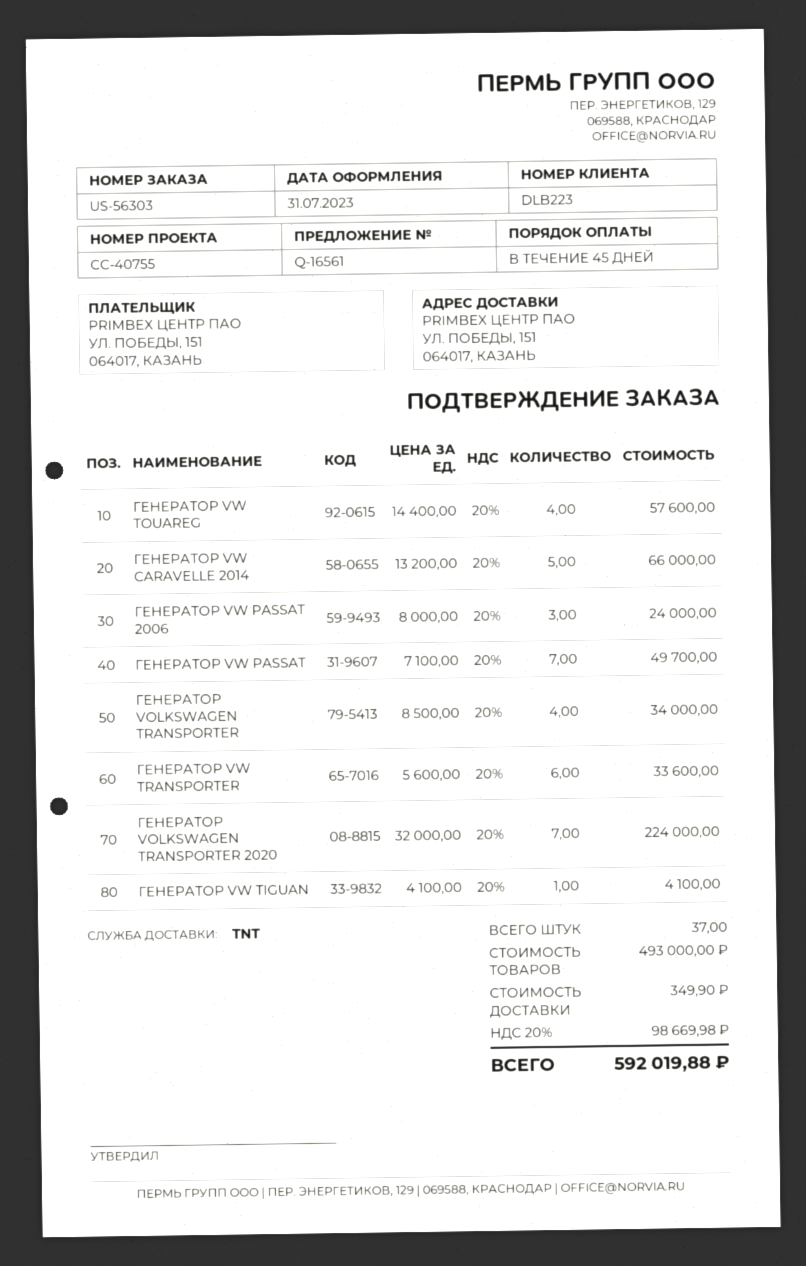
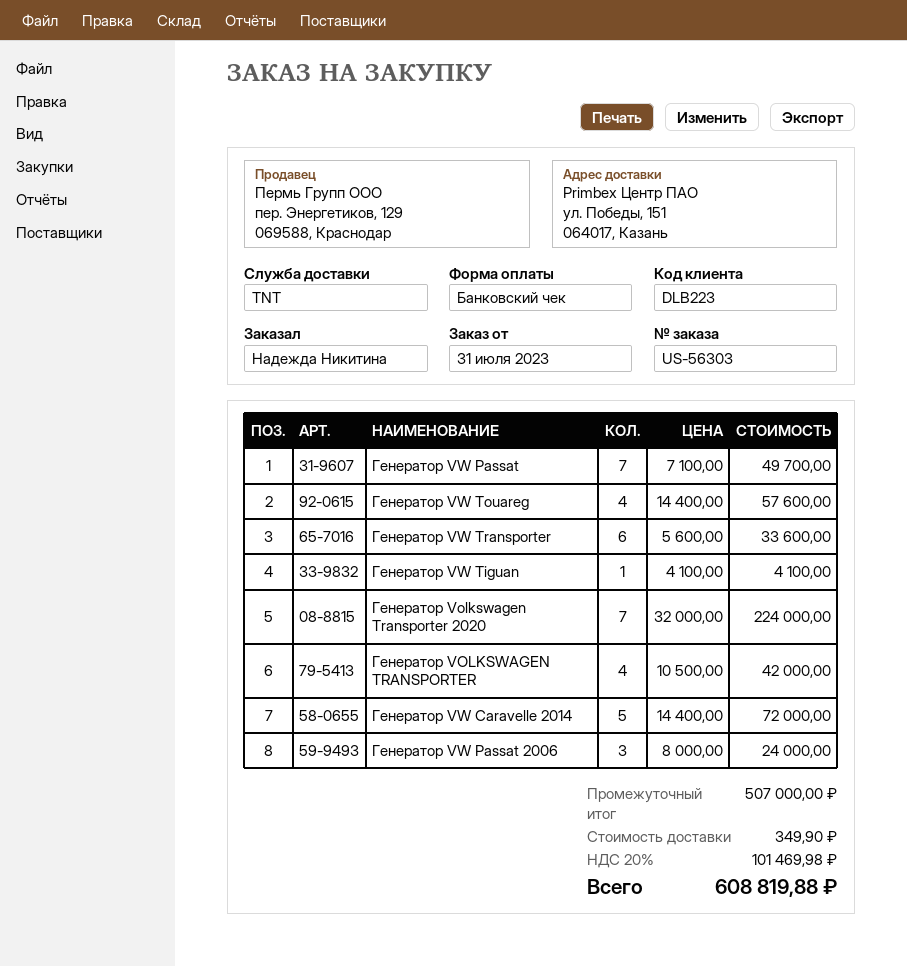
ГЕНЕРАТОР VW CARAVELLE 2014: 5 x 13200.00 = 66000.00 -> 5 x 14400.00 = 72000.00
ГЕНЕРАТОР VOLKSWAGEN TRANSPORTER: 4 x 8500.00 = 34000.00 -> 4 x 10500.00 = 42000.00
subtotal: 493000.00 -> 507000.00
tax: 20% = 98669.98 -> 20% = 101469.98
total: 592019.88 -> 608819.88

